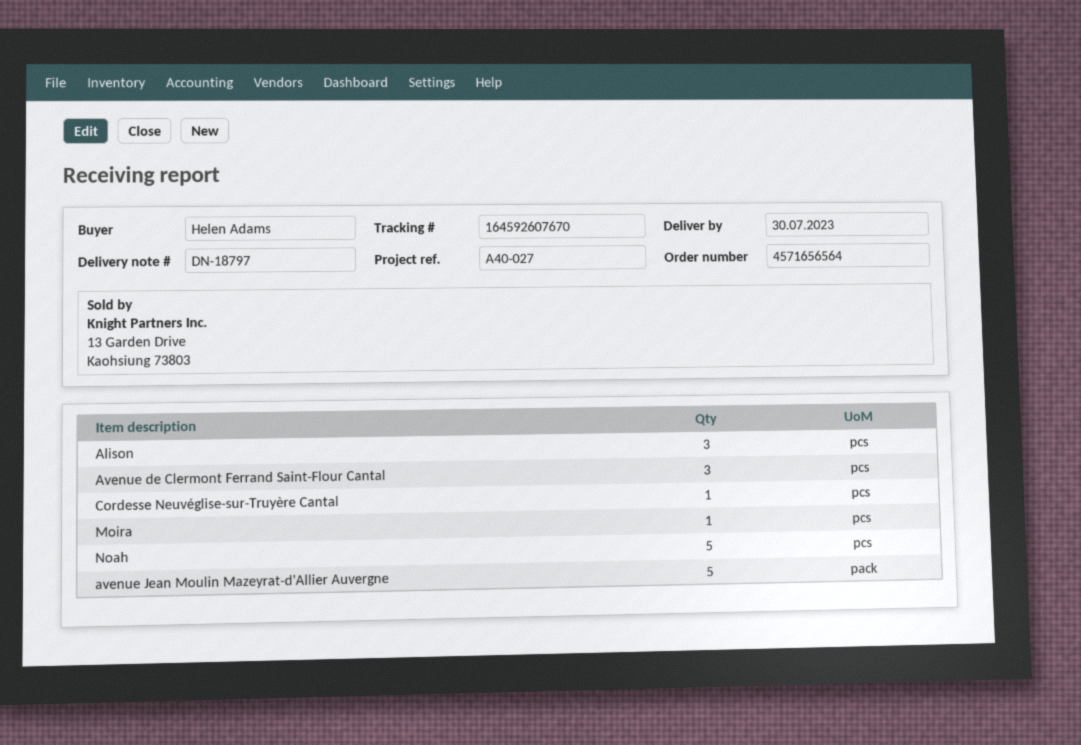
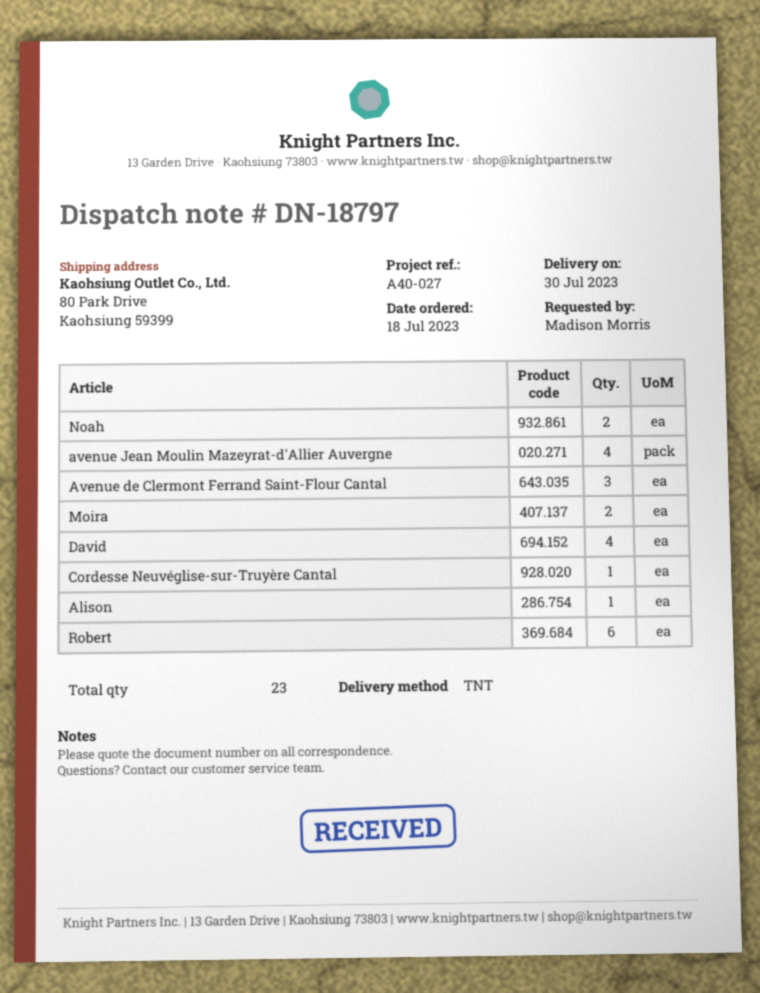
ordered by: Helen Adams -> Madison Morris
Alison: 3 -> 1
Moira: 1 -> 2
Noah: 5 -> 2
avenue Jean Moulin Mazeyrat-d'Allier Auvergne: 5 -> 4
David: none -> 4
Robert: none -> 6

